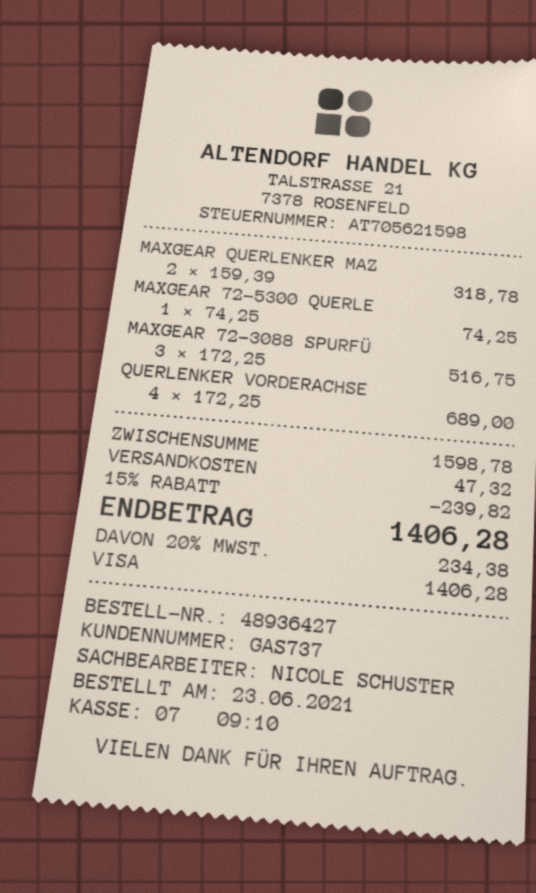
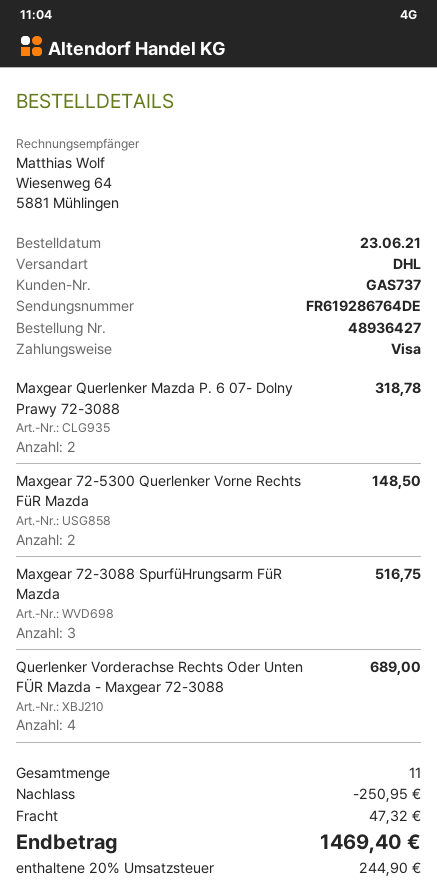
MAXGEAR 72-5300 QUERLE: 1 for 74.25 -> 2 for 148.50
discount: 239.82 -> 250.95
tax: 20% = 234.38 -> 20% = 244.90
total: 1406.28 -> 1469.40

